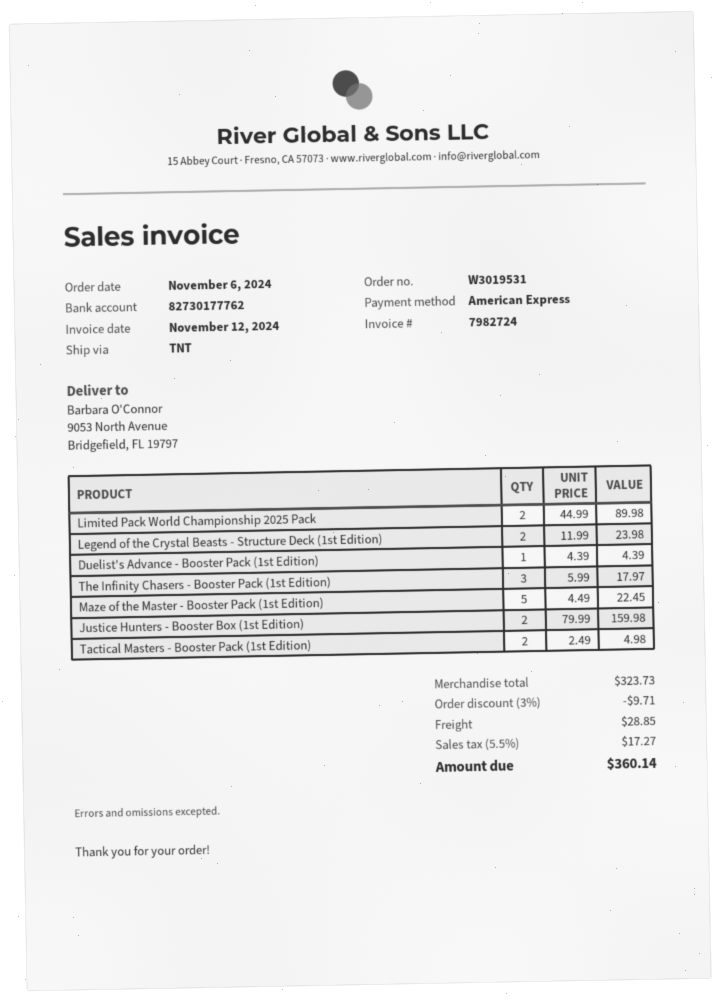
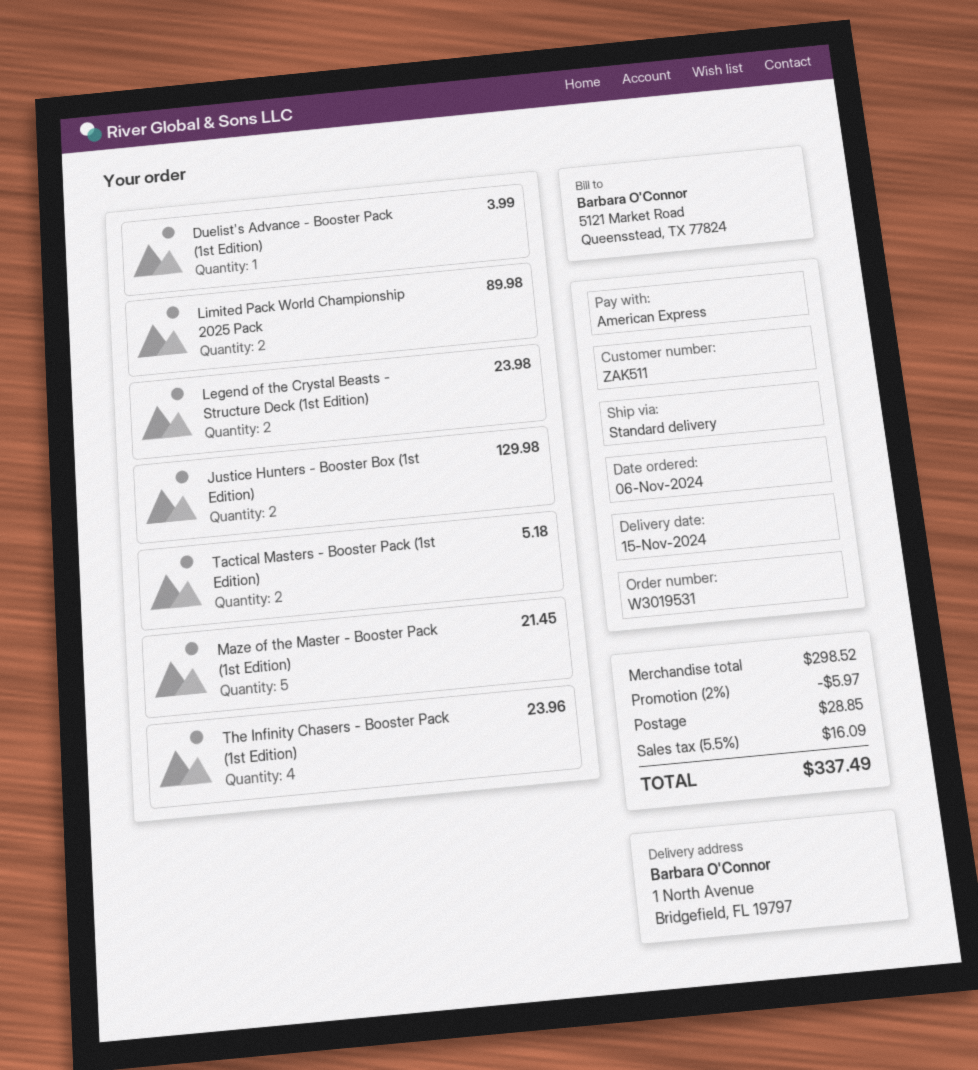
shipping method: TNT -> standard
ship to: 9053 North Avenue, Bridgefield, FL 19797 -> 1 North Avenue, Bridgefield, FL 19797
Duelist's Advance - Booster Pack (1st Edition): 1 for 4.39 -> 1 for 3.99
The Infinity Chasers - Booster Pack (1st Edition): 3 for 17.97 -> 4 for 23.96
Maze of the Master - Booster Pack (1st Edition): 5 for 22.45 -> 5 for 21.45
Justice Hunters - Booster Box (1st Edition): 2 for 159.98 -> 2 for 129.98
Tactical Masters - Booster Pack (1st Edition): 2 for 4.98 -> 2 for 5.18
subtotal: 323.73 -> 298.52
discount: 3% = 9.71 -> 2% = 5.97
tax: 5.5% = 17.27 -> 5.5% = 16.09
total: 360.14 -> 337.49

